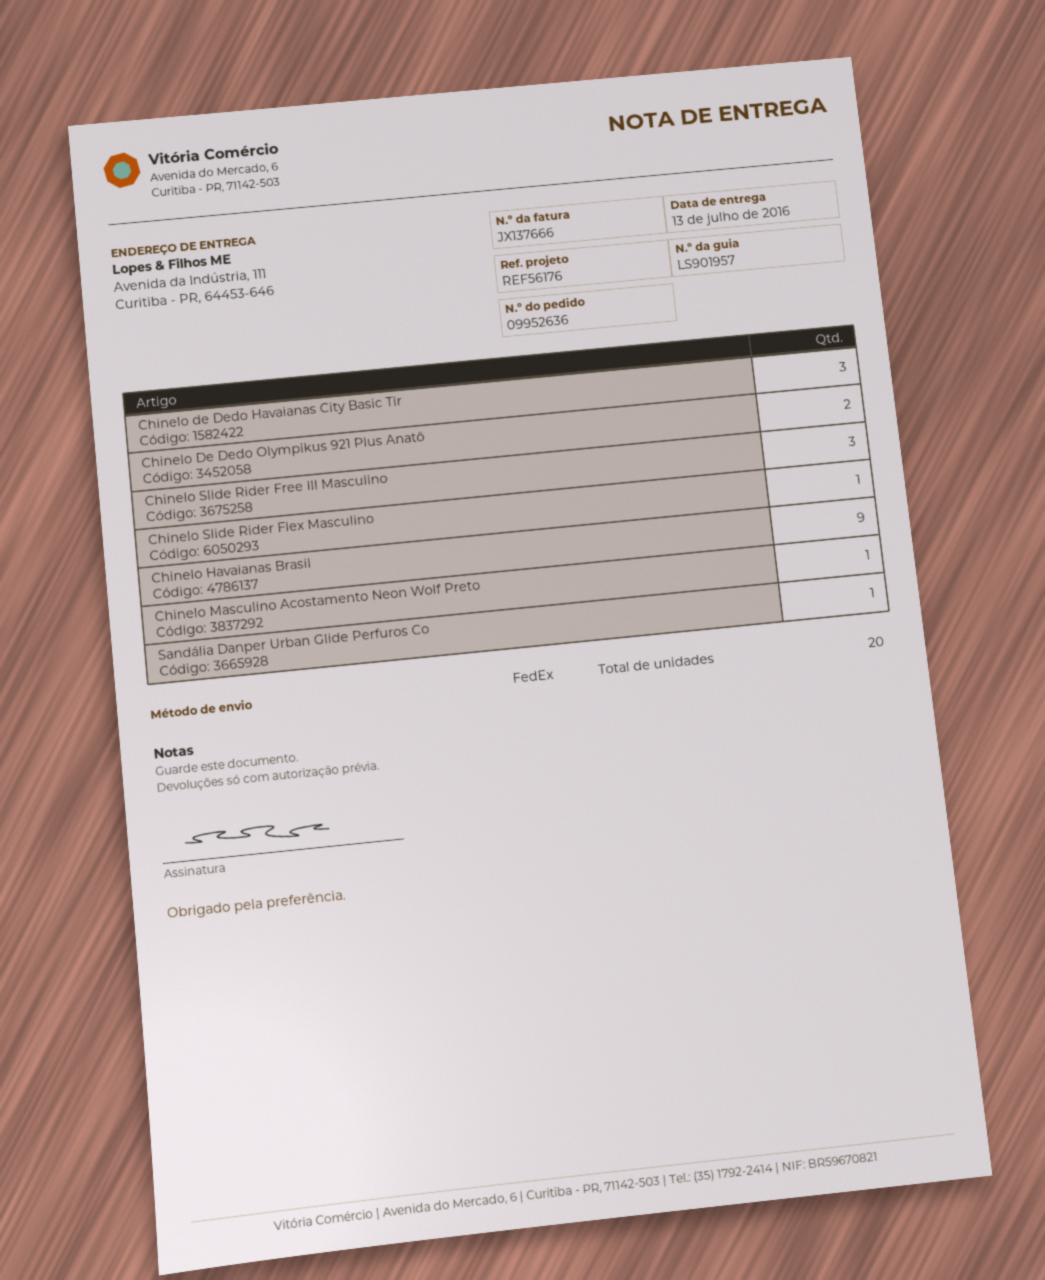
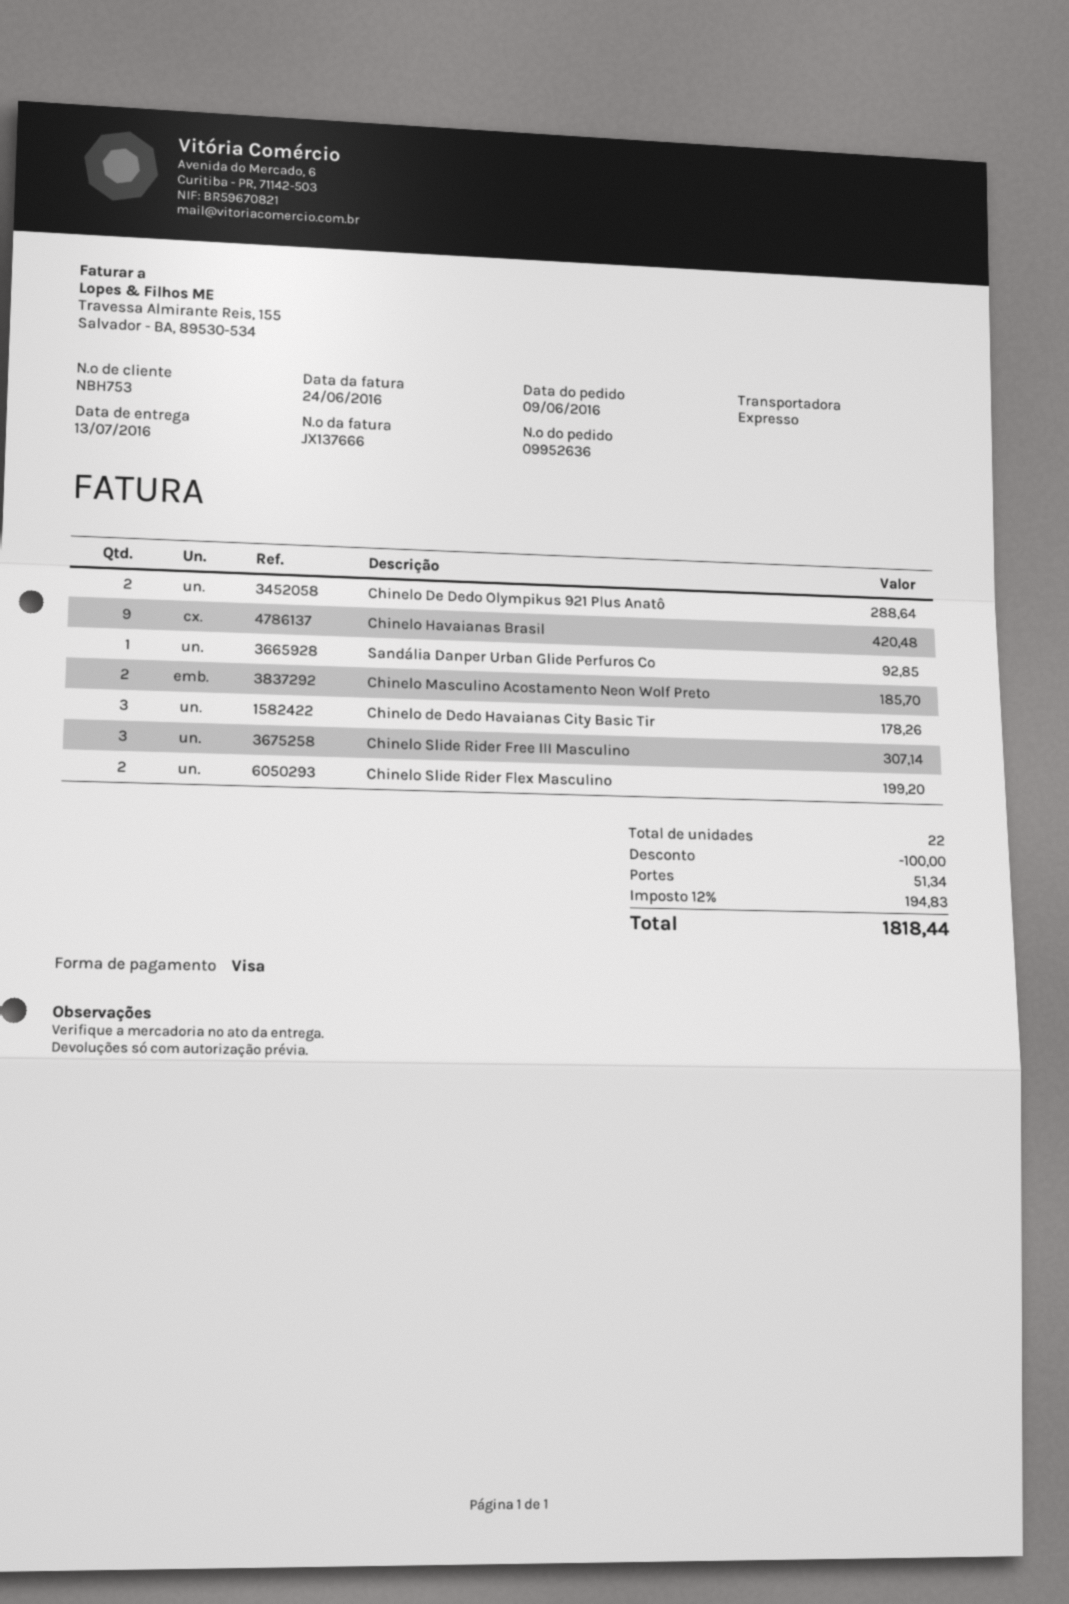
shipping method: FedEx -> express
Chinelo Slide Rider Flex Masculino: 1 -> 2
Chinelo Masculino Acostamento Neon Wolf Preto: 1 -> 2
total quantity: 20 -> 22

